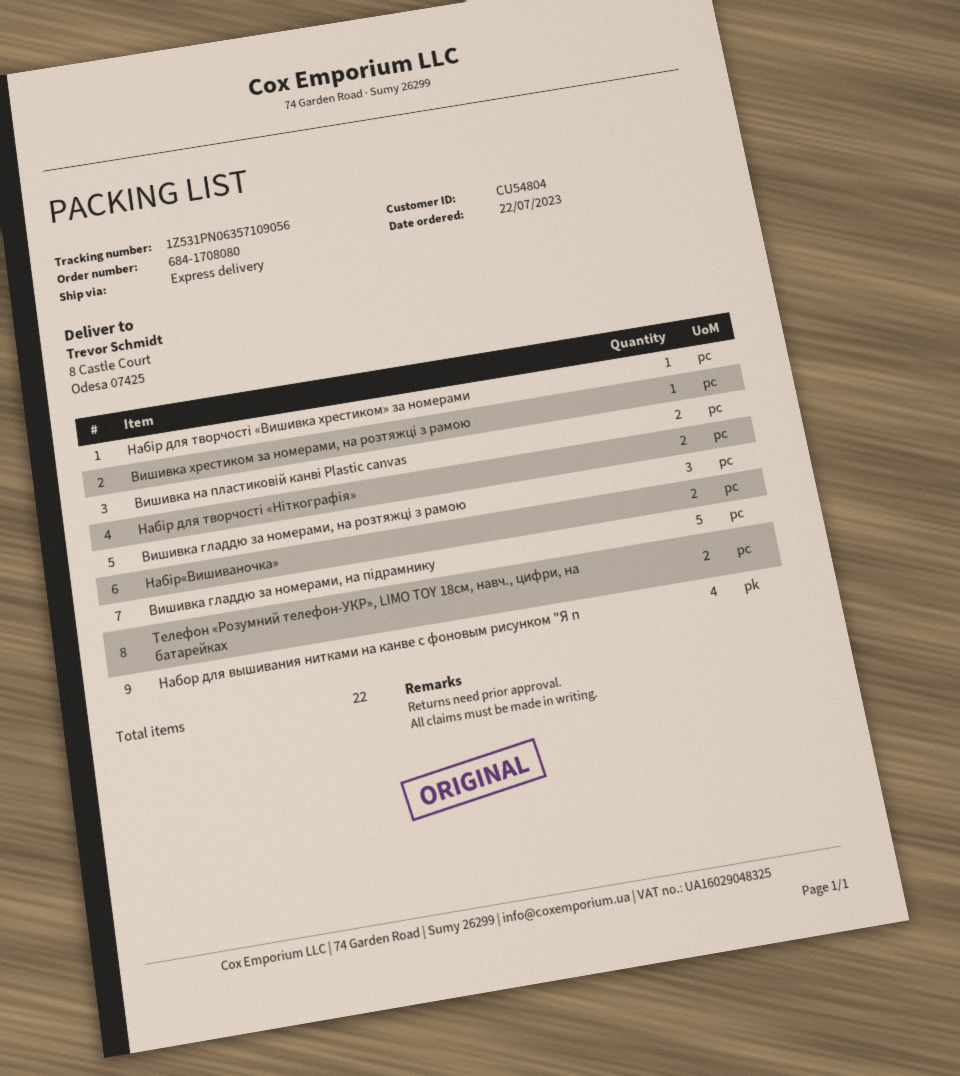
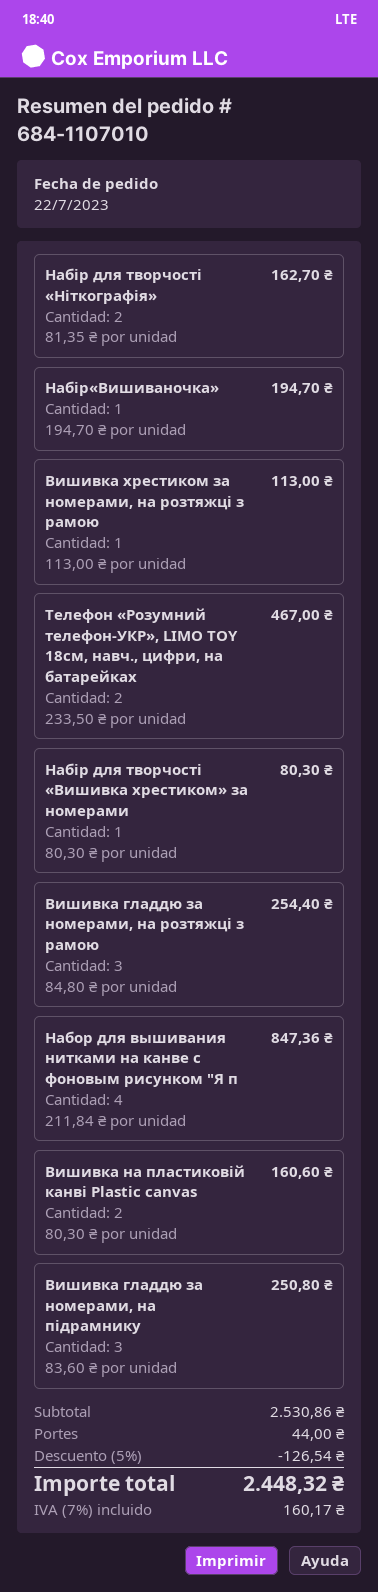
order number: 684-1708080 -> 684-1107010
Набір«Вишиваночка»: 2 -> 1
Вишивка гладдю за номерами, на підрамнику: 5 -> 3

